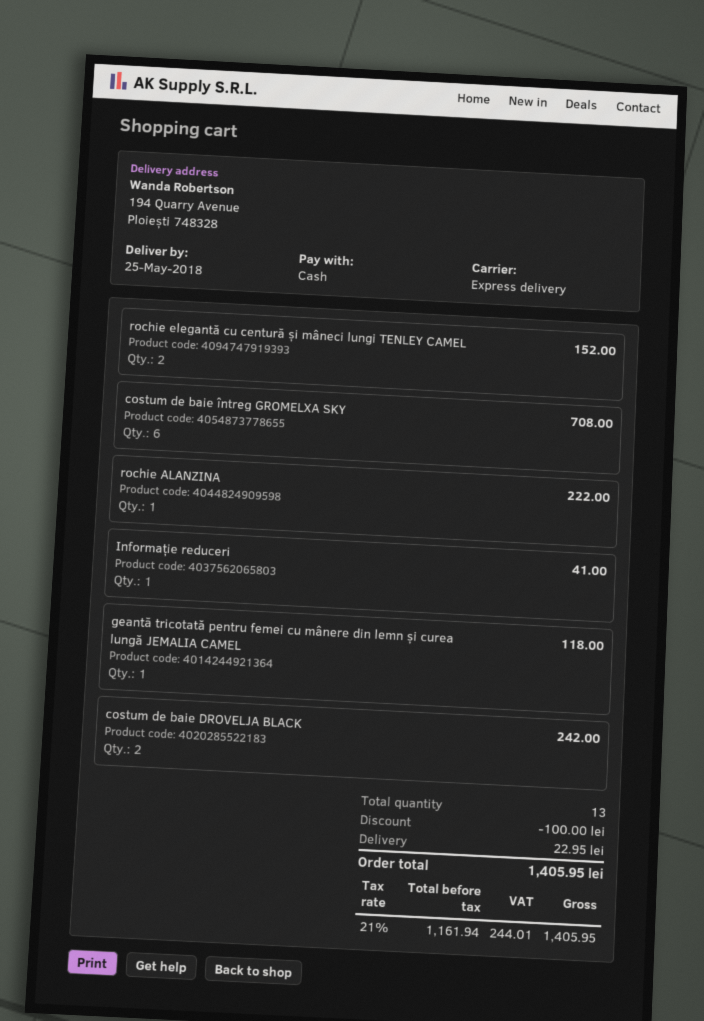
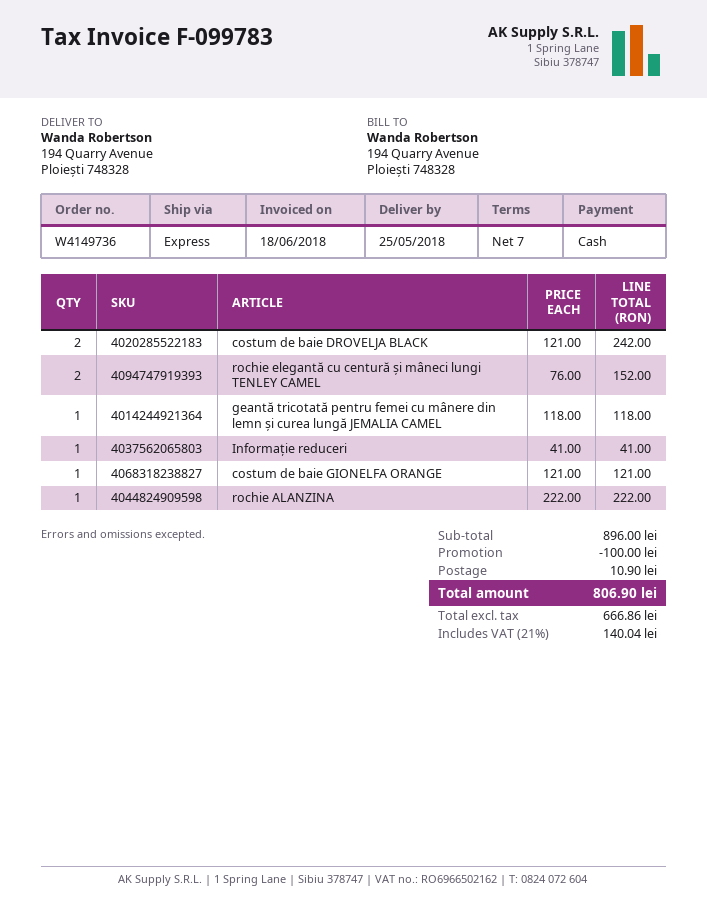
costum de baie întreg GROMELXA SKY: 6 for 708.00 -> none
costum de baie GIONELFA ORANGE: none -> 1 for 121.00
shipping: 22.95 -> 10.90
net: 1161.94 -> 666.86
tax: 21% = 244.01 -> 21% = 140.04
total: 1405.95 -> 806.90

